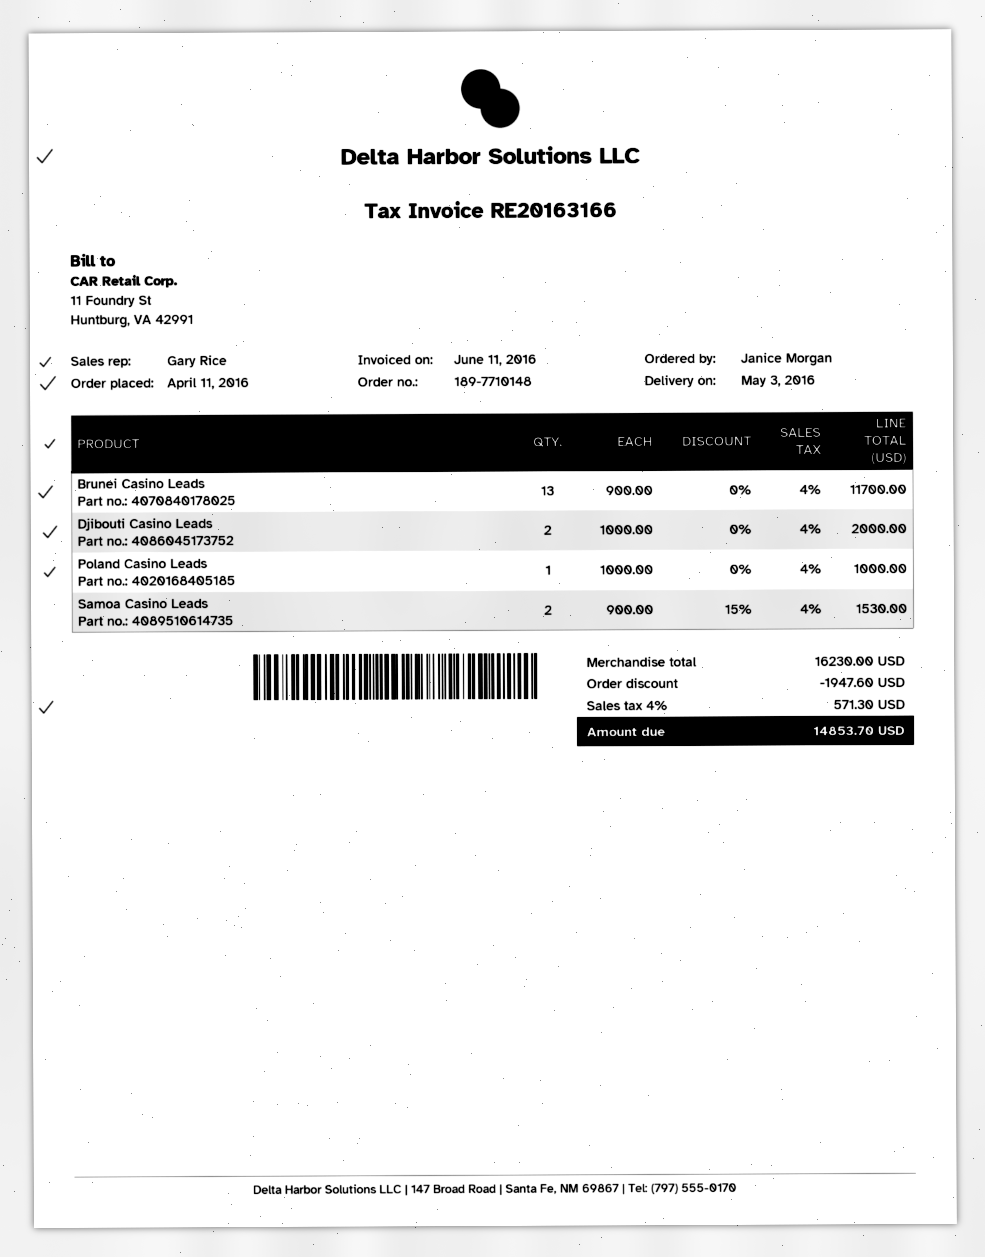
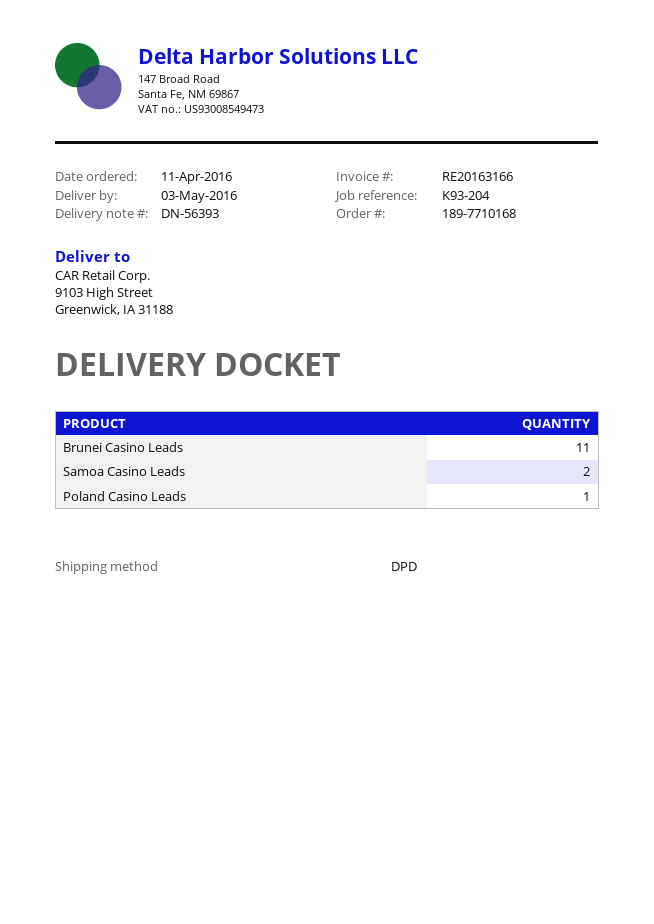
order number: 189-7710148 -> 189-7710168
Brunei Casino Leads: 13 -> 11
Djibouti Casino Leads: 2 -> none

